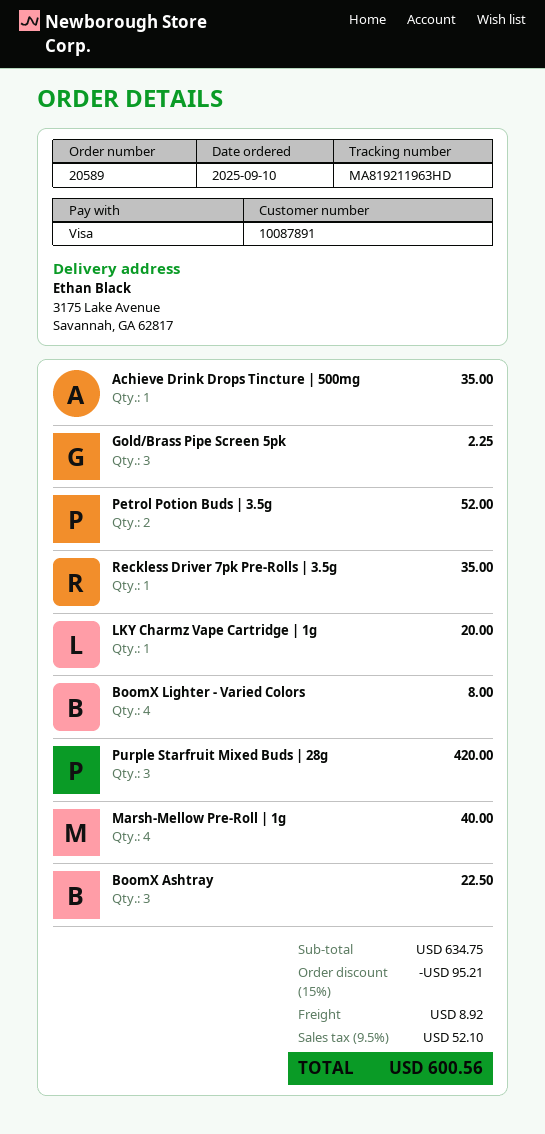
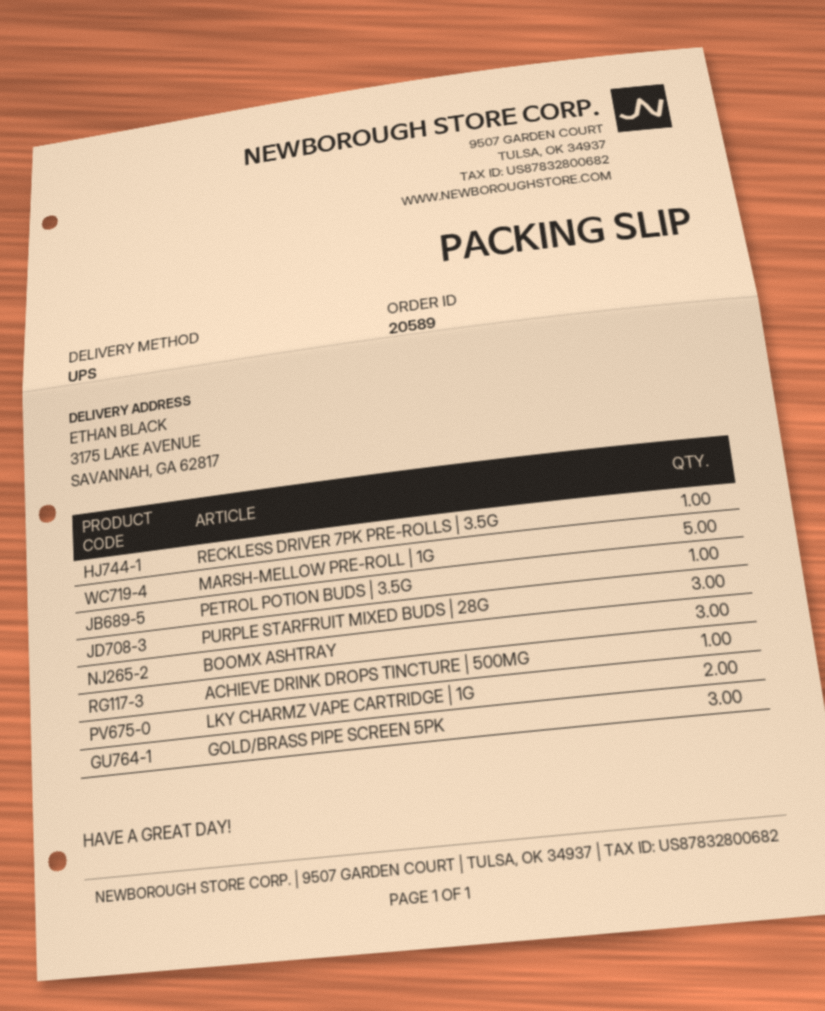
Petrol Potion Buds | 3.5g: 2 -> 1
LKY Charmz Vape Cartridge | 1g: 1 -> 2
BoomX Lighter - Varied Colors: 4 -> none
Marsh-Mellow Pre-Roll | 1g: 4 -> 5

